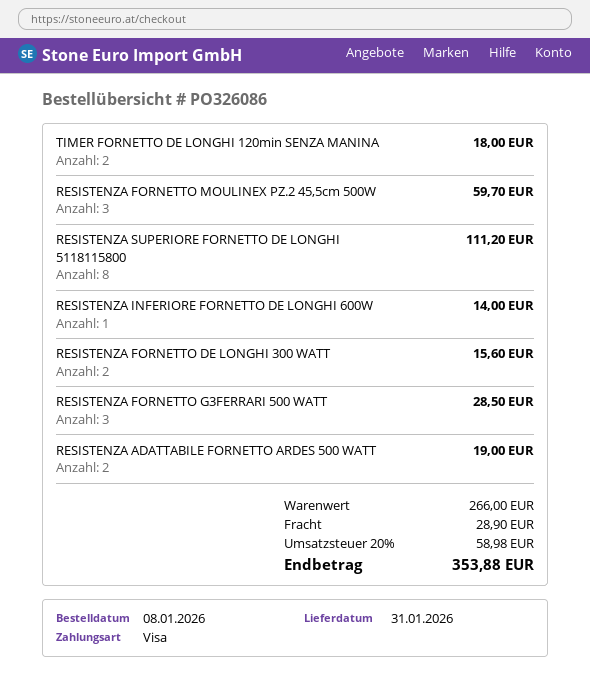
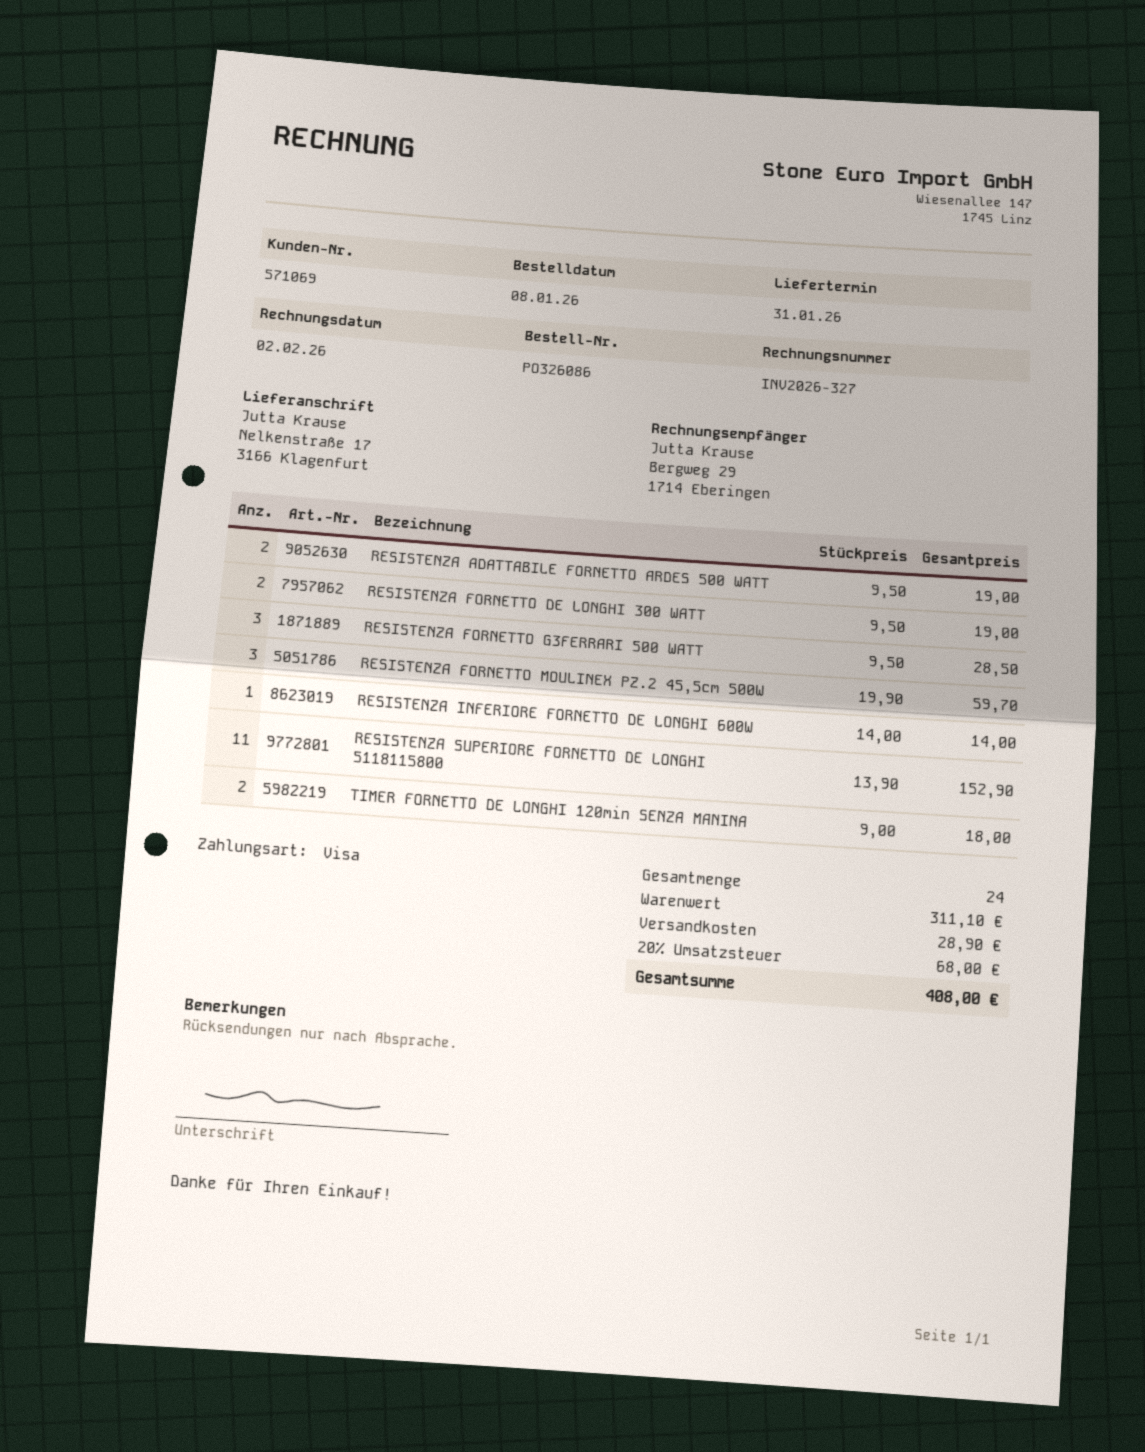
RESISTENZA SUPERIORE FORNETTO DE LONGHI 5118115800: 8 for 111.20 -> 11 for 152.90
RESISTENZA FORNETTO DE LONGHI 300 WATT: 2 for 15.60 -> 2 for 19.00
subtotal: 266.00 -> 311.10
tax: 20% = 58.98 -> 20% = 68.00
total: 353.88 -> 408.00

